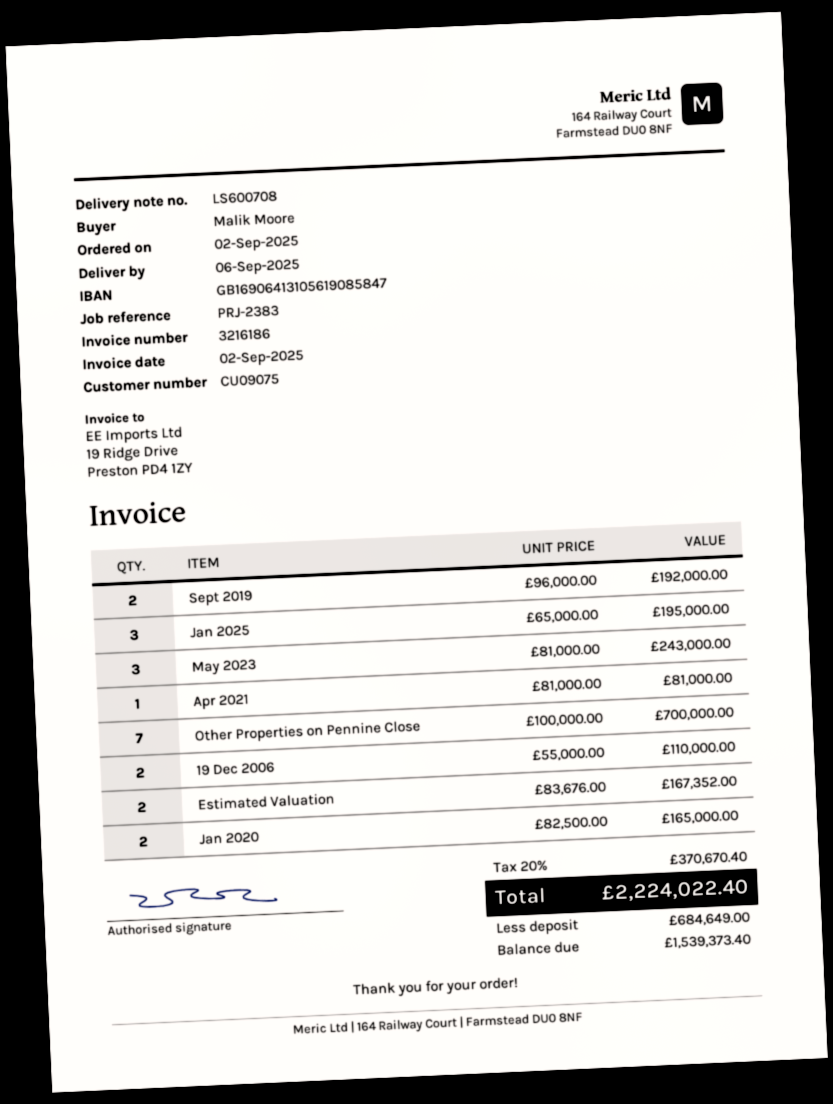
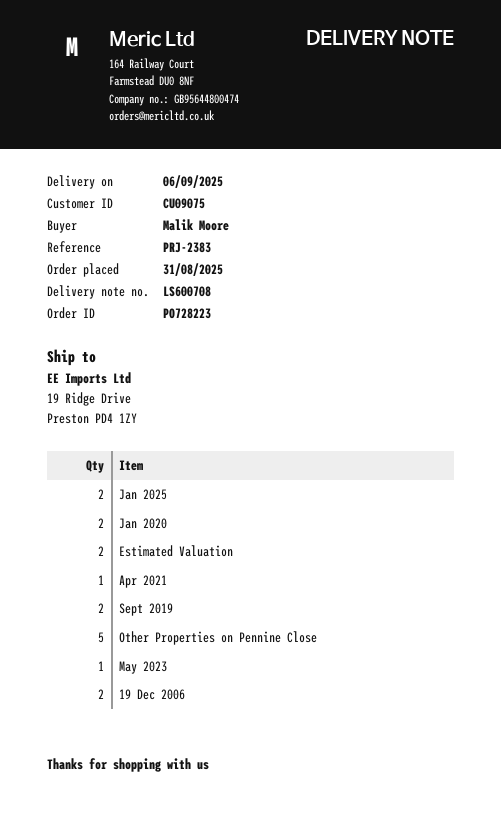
order date: 2025-09-02 -> 2025-08-31
Jan 2025: 3 -> 2
May 2023: 3 -> 1
Other Properties on Pennine Close: 7 -> 5

